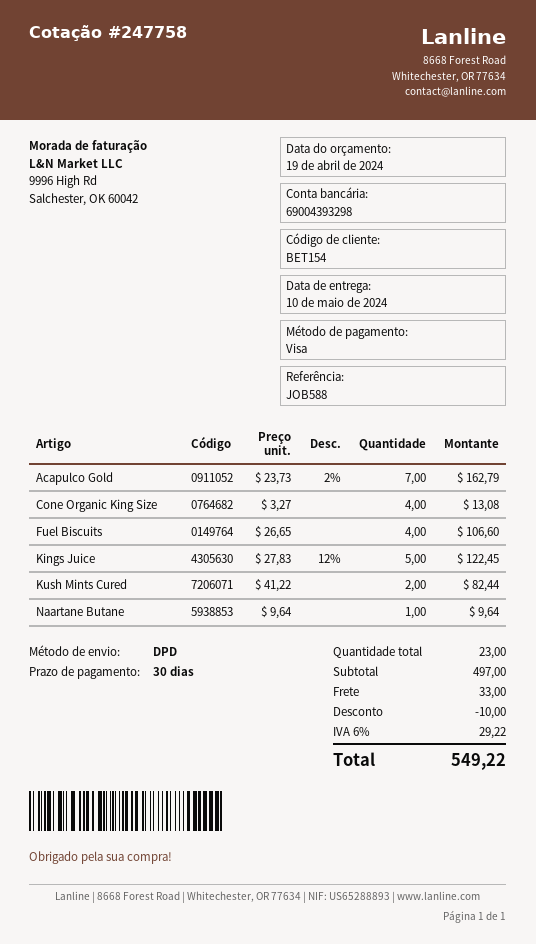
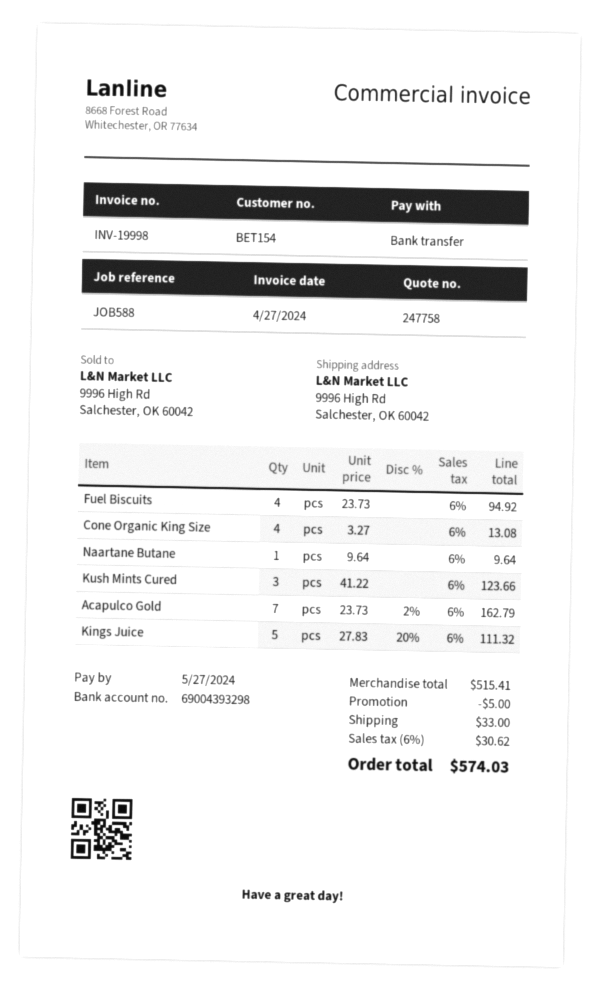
payment method: Visa -> bank transfer
Fuel Biscuits: 4 x 26.65 = 106.60 -> 4 x 23.73 = 94.92
Kings Juice: 5 x 27.83 - 12% = 122.45 -> 5 x 27.83 - 20% = 111.32
Kush Mints Cured: 2 x 41.22 = 82.44 -> 3 x 41.22 = 123.66
subtotal: 497.00 -> 515.41
discount: 10.00 -> 5.00
tax: 6% = 29.22 -> 6% = 30.62
total: 549.22 -> 574.03

